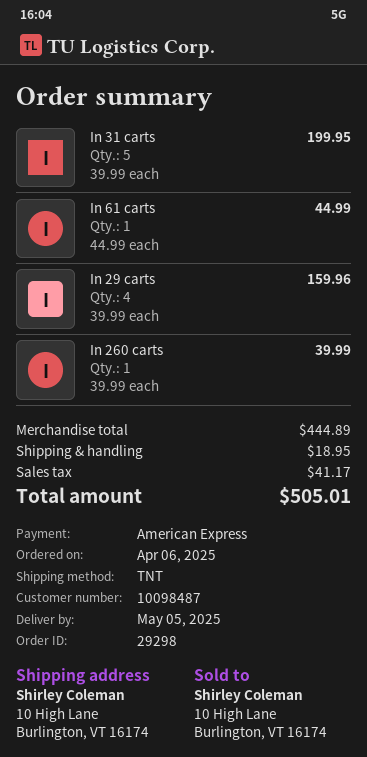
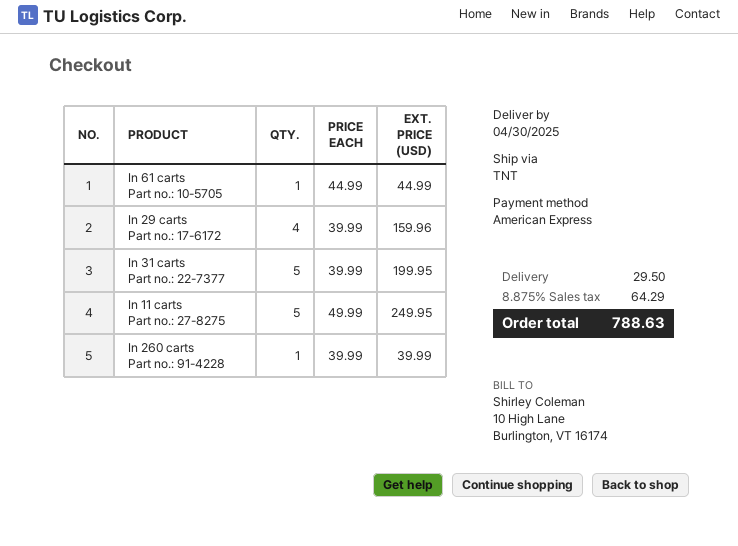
delivery date: 2025-05-05 -> 2025-04-30
In 11 carts: none -> 5 x 49.99 = 249.95
shipping: 18.95 -> 29.50
tax: 41.17 -> 64.29
total: 505.01 -> 788.63

